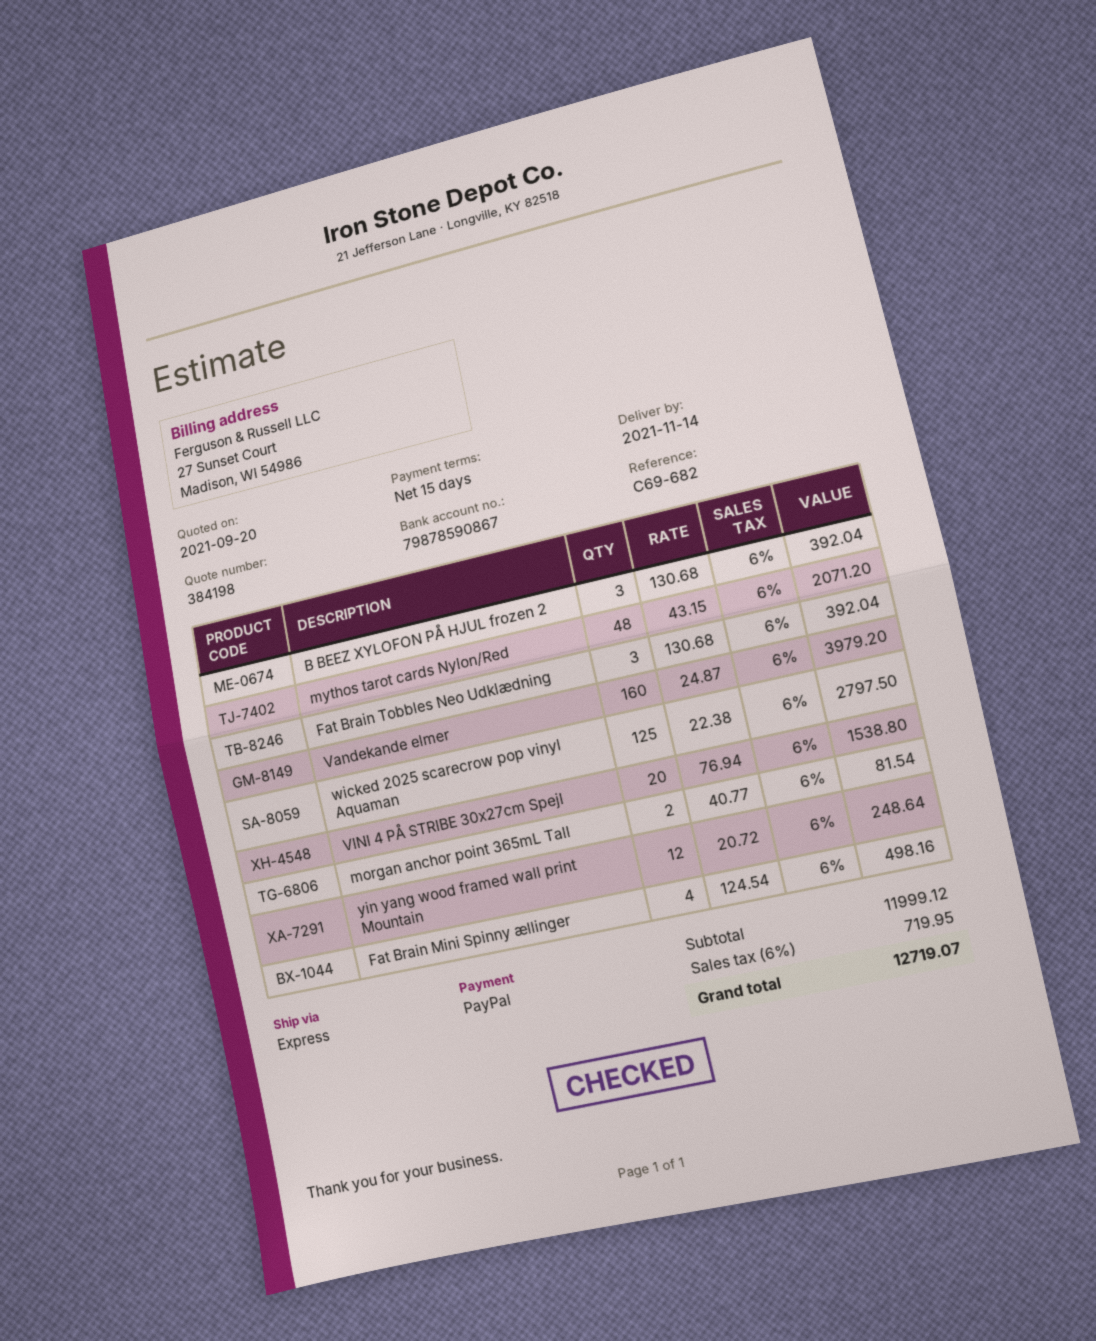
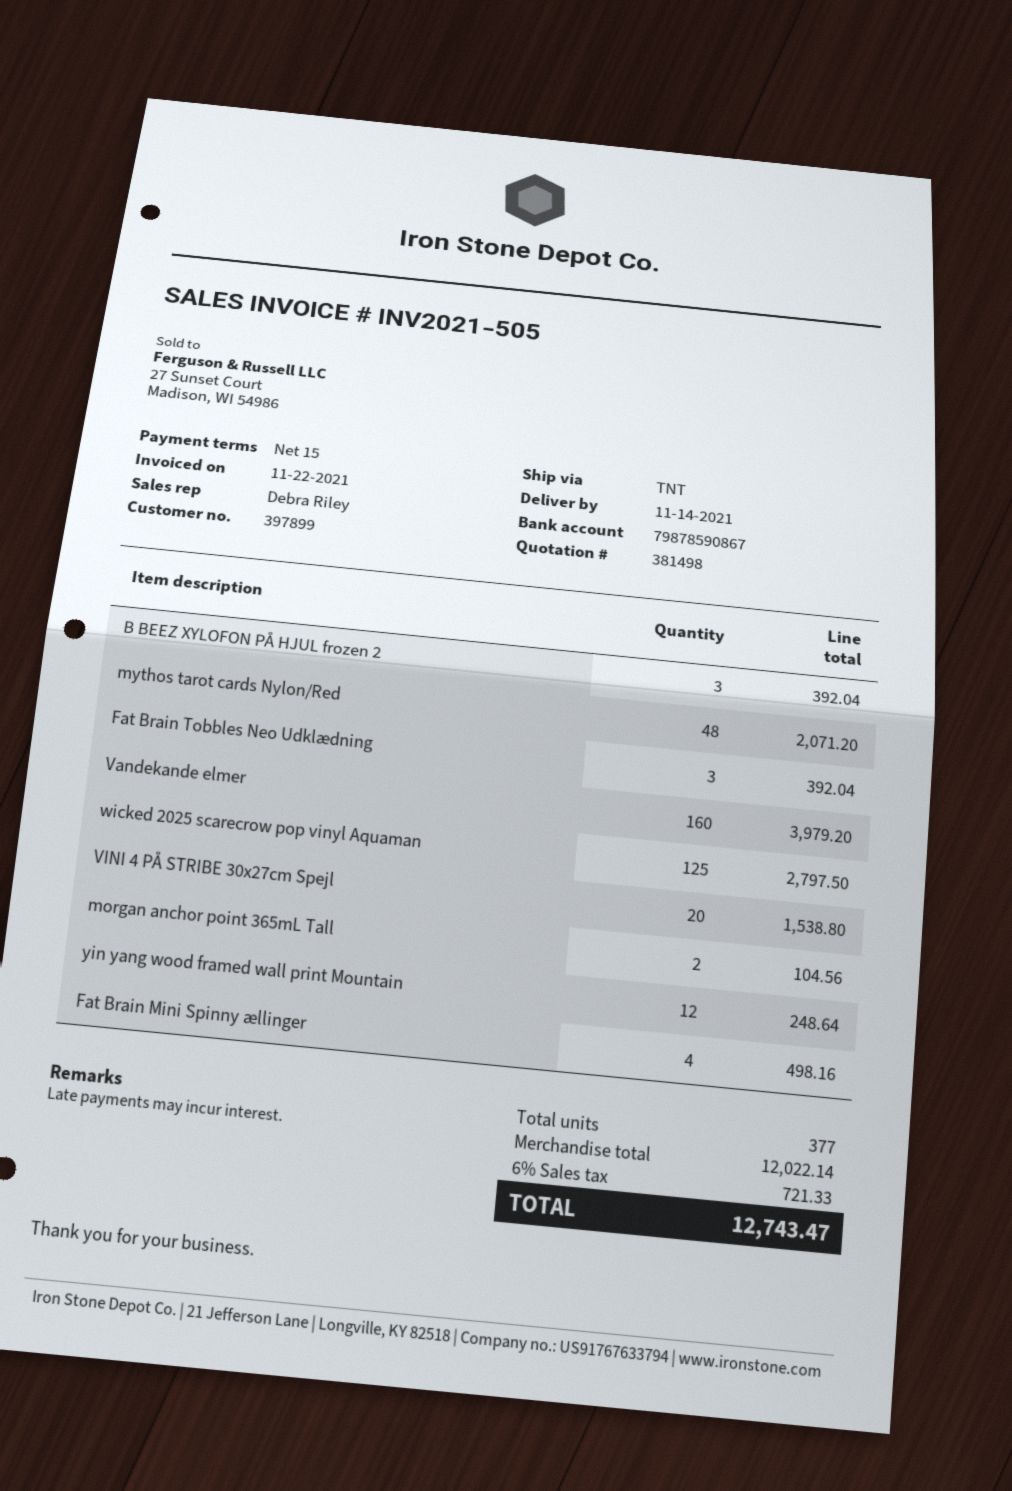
quote number: 384198 -> 381498
shipping method: express -> TNT
morgan anchor point 365mL Tall: 2 for 81.54 -> 2 for 104.56
subtotal: 11999.12 -> 12022.14
tax: 6% = 719.95 -> 6% = 721.33
total: 12719.07 -> 12743.47

